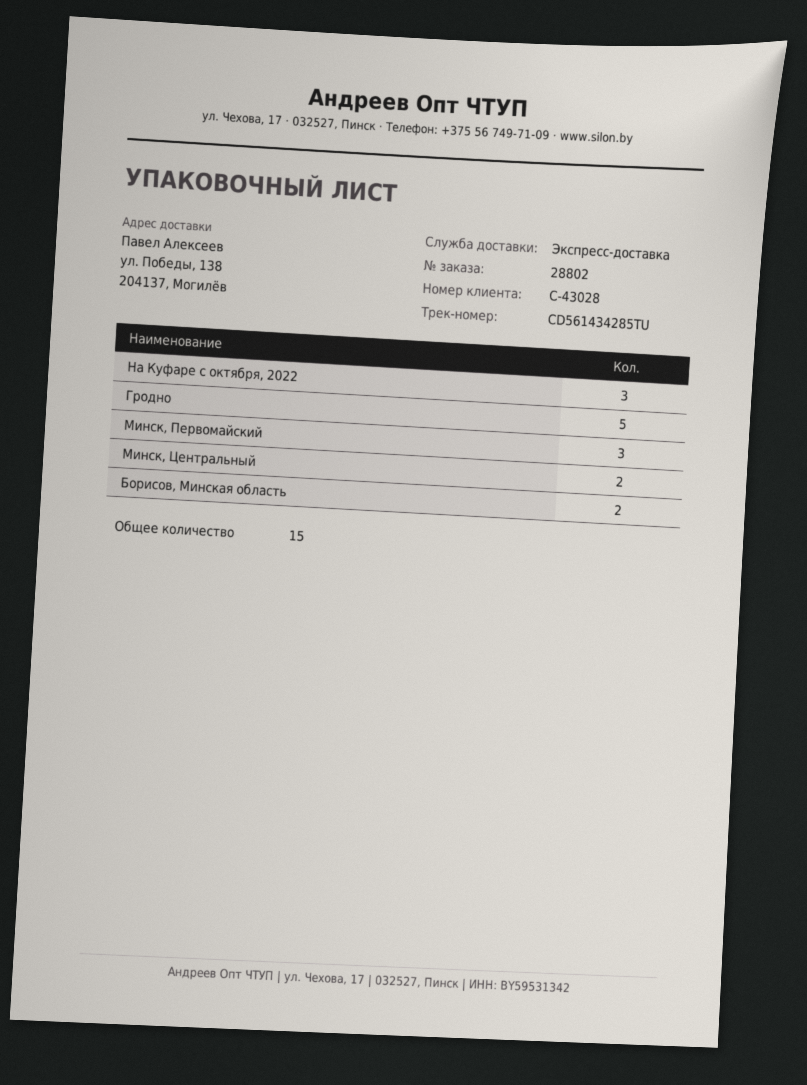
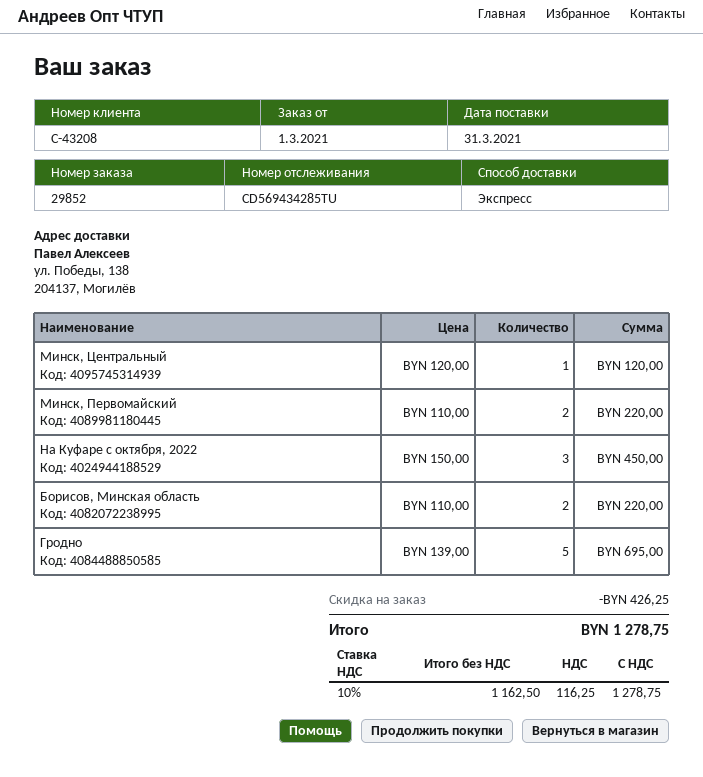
order number: 28802 -> 29852
customer number: C-43028 -> C-43208
tracking number: CD561434285TU -> CD569434285TU
Минск, Первомайский: 3 -> 2
Минск, Центральный: 2 -> 1

